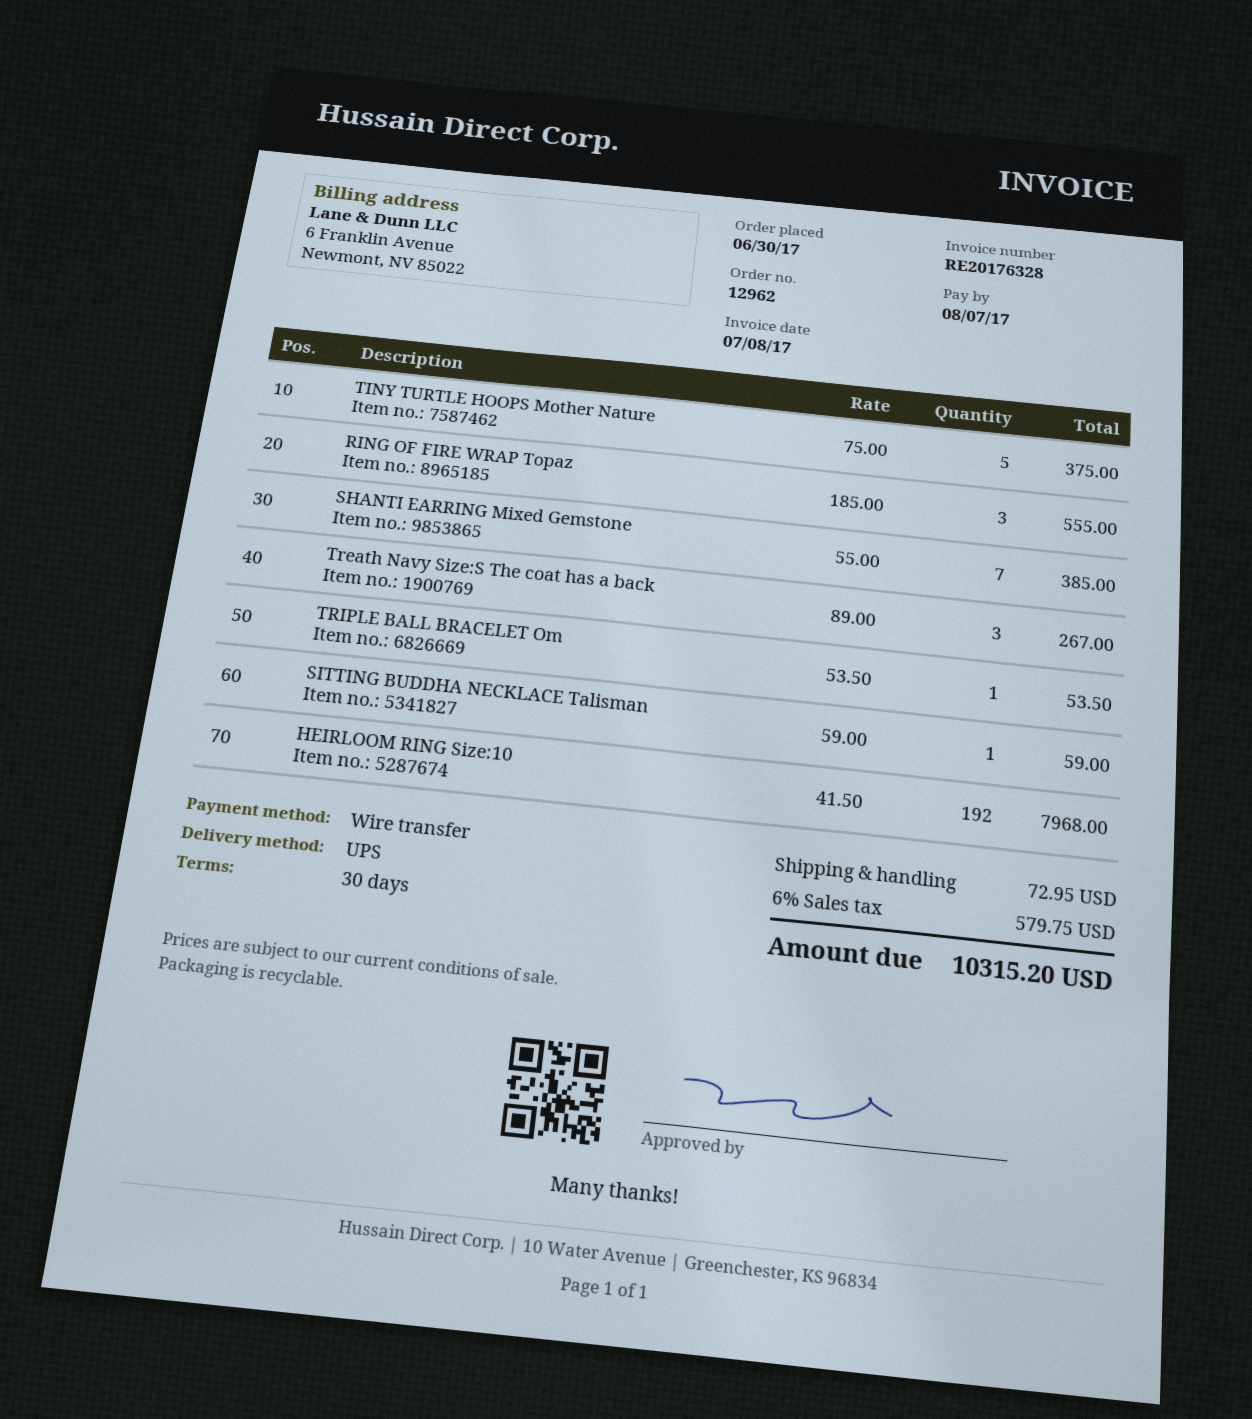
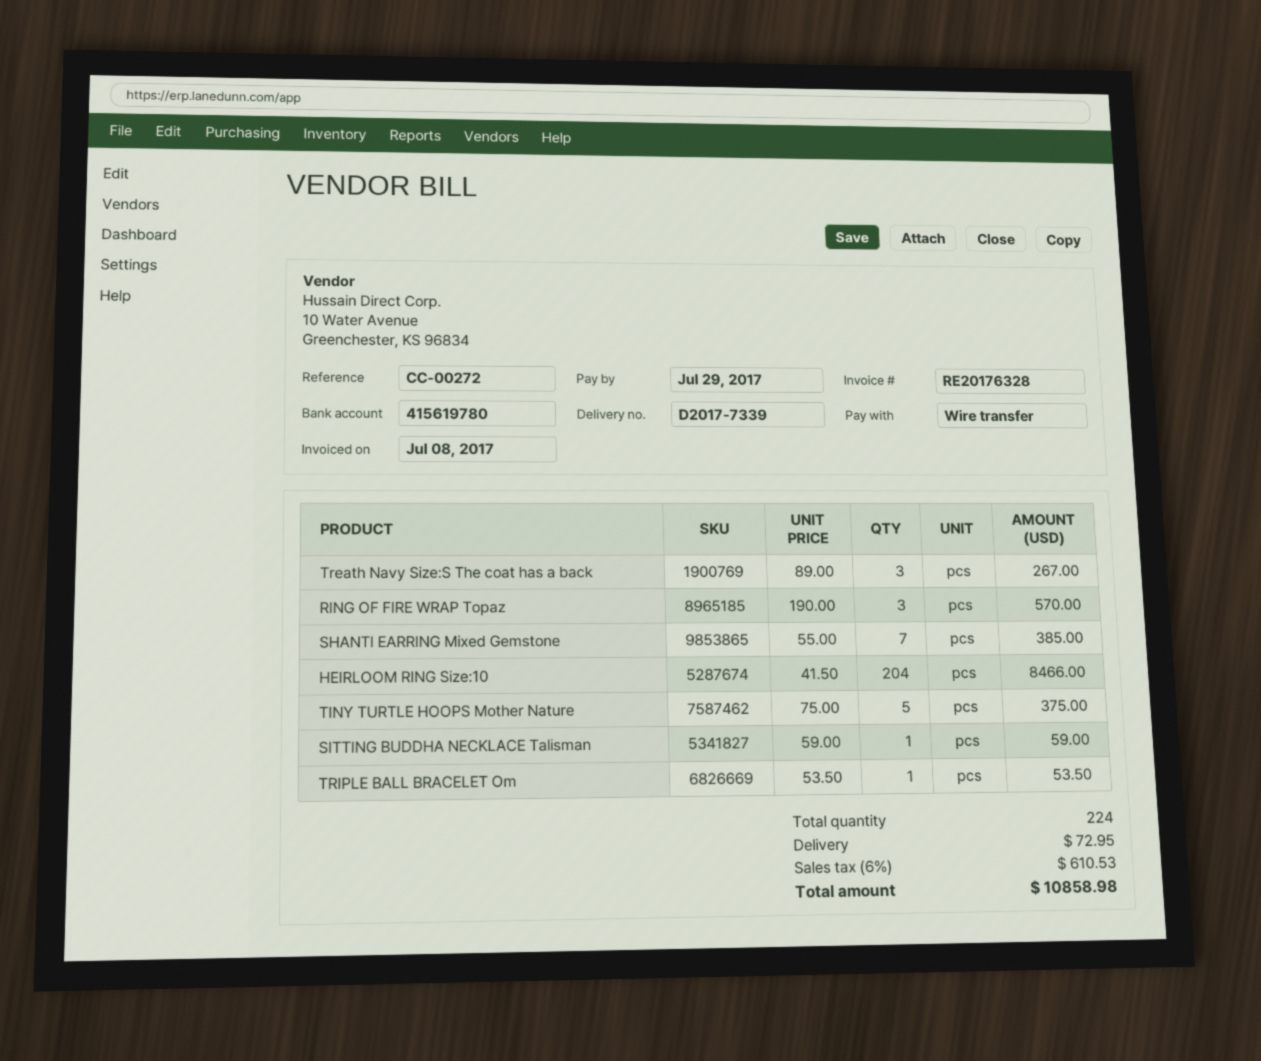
due date: 2017-08-07 -> 2017-07-29
RING OF FIRE WRAP Topaz: 3 x 185.00 = 555.00 -> 3 x 190.00 = 570.00
HEIRLOOM RING Size:10: 192 x 41.50 = 7968.00 -> 204 x 41.50 = 8466.00
tax: 6% = 579.75 -> 6% = 610.53
total: 10315.20 -> 10858.98

